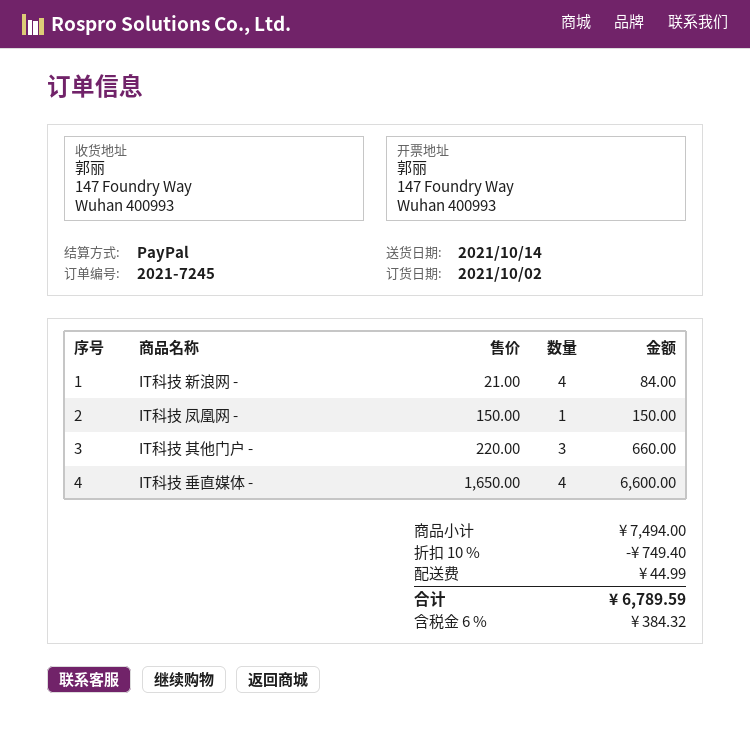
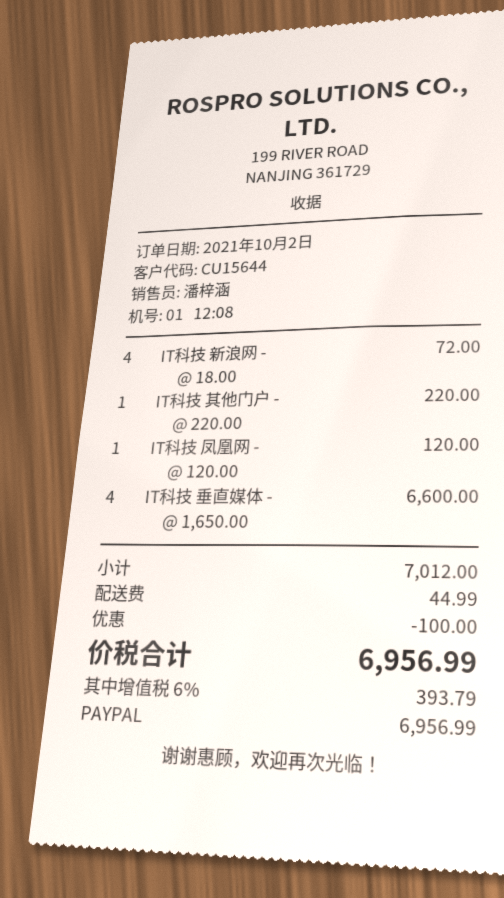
IT科技 新浪网 -: 4 x 21.00 = 84.00 -> 4 x 18.00 = 72.00
IT科技 凤凰网 -: 1 x 150.00 = 150.00 -> 1 x 120.00 = 120.00
IT科技 其他门户 -: 3 x 220.00 = 660.00 -> 1 x 220.00 = 220.00
subtotal: 7494.00 -> 7012.00
discount: 749.40 -> 100.00
tax: 6% = 384.32 -> 6% = 393.79
total: 6789.59 -> 6956.99

